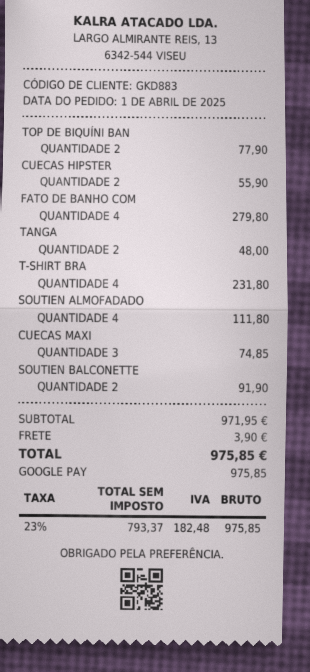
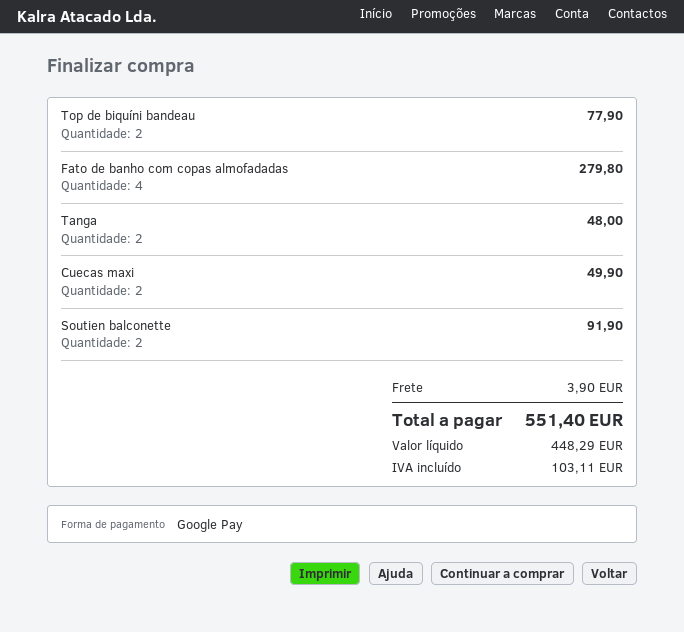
CUECAS HIPSTER: 2 for 55.90 -> none
T-SHIRT BRA: 4 for 231.80 -> none
SOUTIEN ALMOFADADO: 4 for 111.80 -> none
CUECAS MAXI: 3 for 74.85 -> 2 for 49.90
net: 793.37 -> 448.29
tax: 182.48 -> 103.11
total: 975.85 -> 551.40

